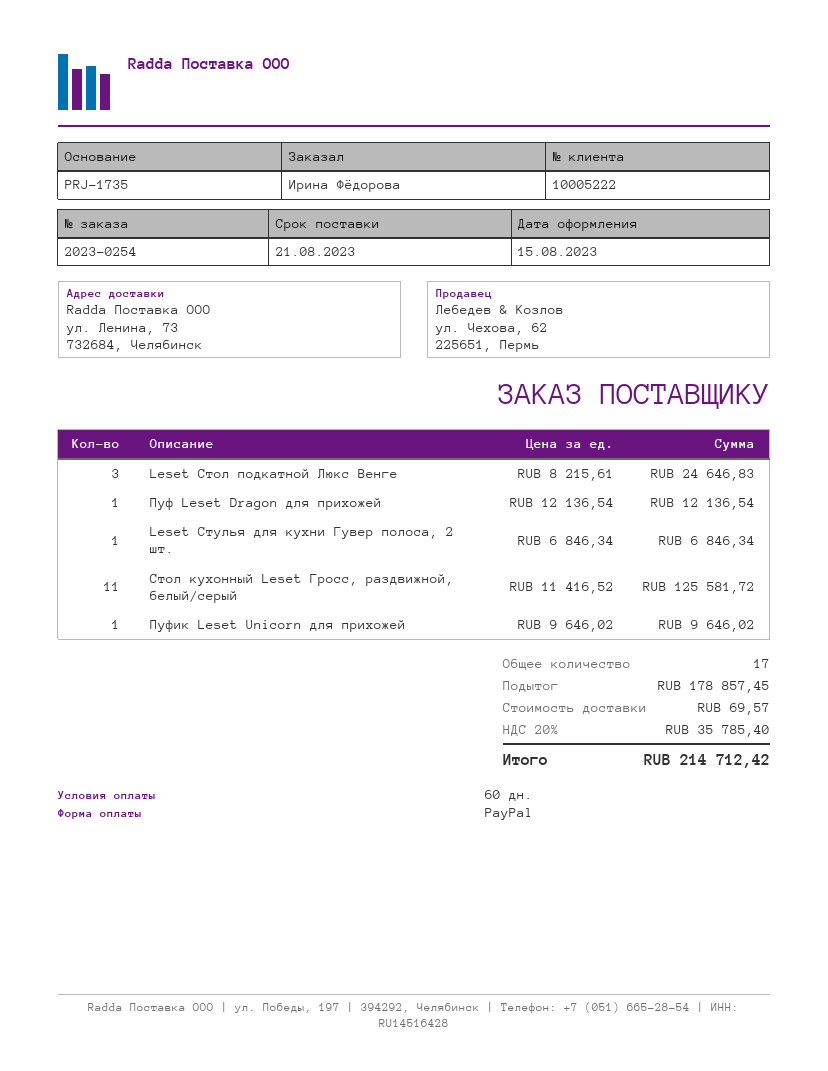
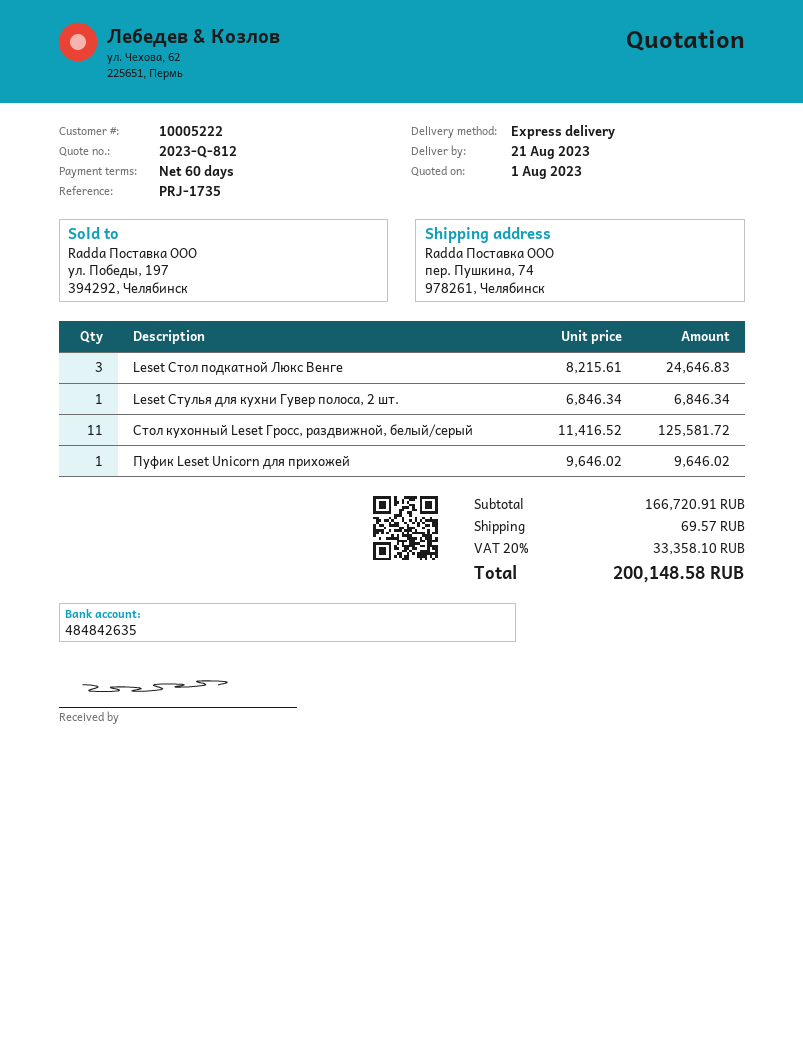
ship to: ул. Ленина, 73, 732684, Челябинск -> пер. Пушкина, 74, 978261, Челябинск
Пуф Leset Dragon для прихожей: 1 x 12136.54 = 12136.54 -> none
subtotal: 178857.45 -> 166720.91
tax: 20% = 35785.40 -> 20% = 33358.10
total: 214712.42 -> 200148.58

